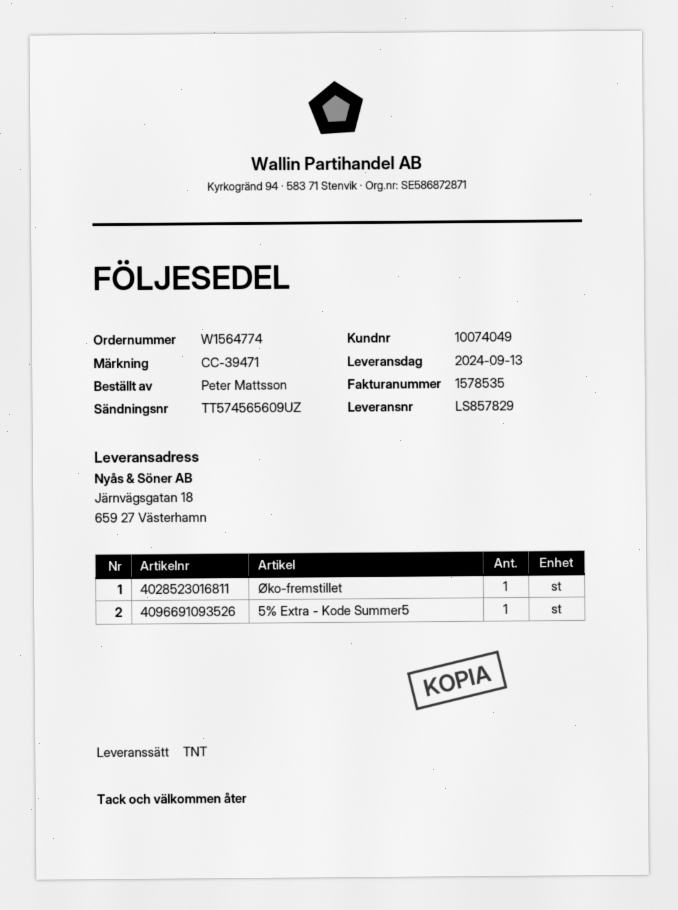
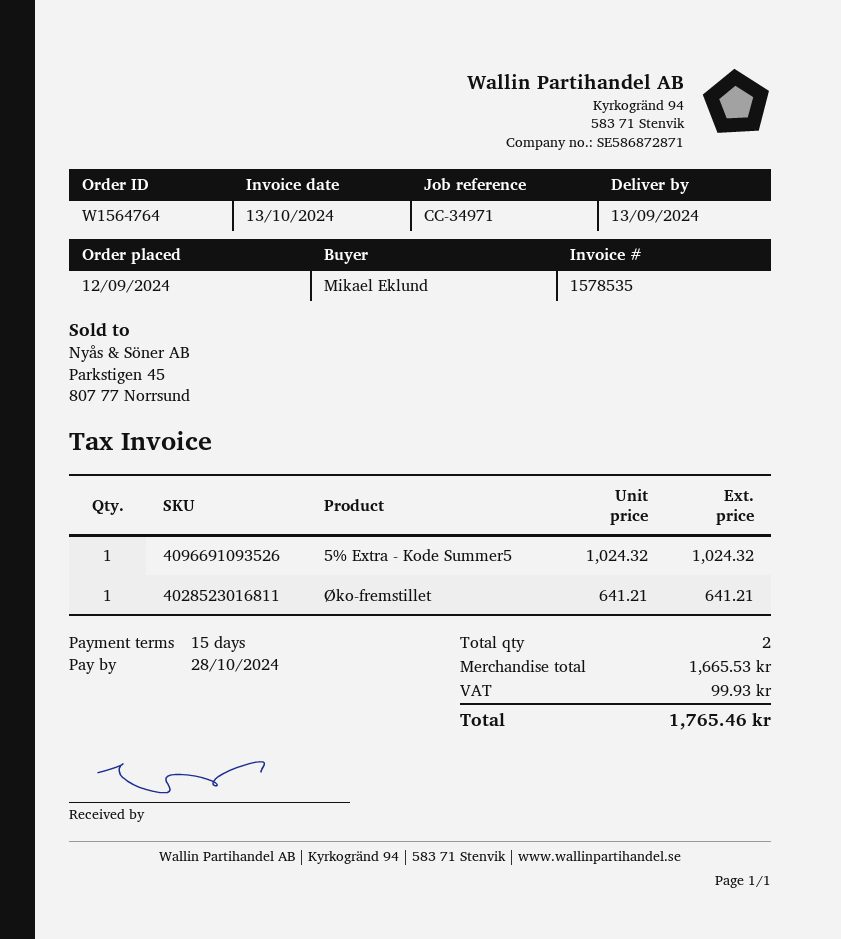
order number: W1564774 -> W1564764
reference: CC-39471 -> CC-34971
ordered by: Peter Mattsson -> Mikael Eklund

